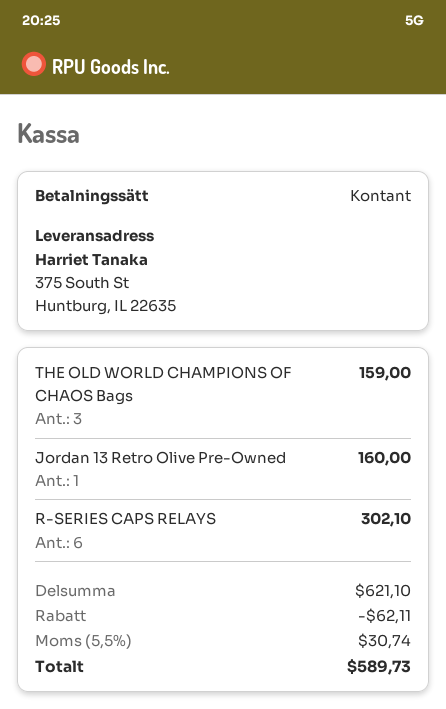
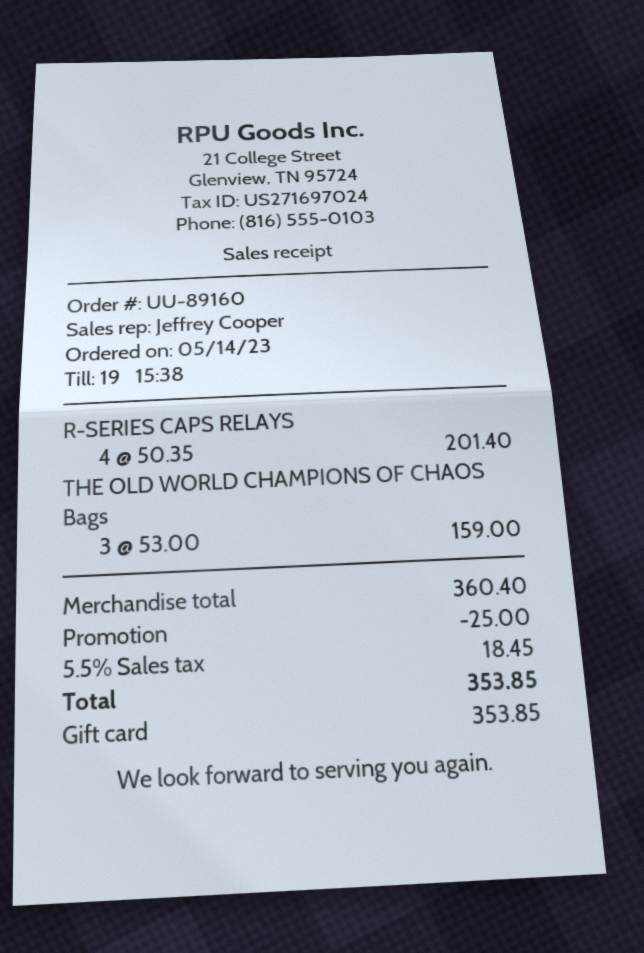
payment method: cash -> gift card
Jordan 13 Retro Olive Pre-Owned: 1 for 160.00 -> none
R-SERIES CAPS RELAYS: 6 for 302.10 -> 4 for 201.40
subtotal: 621.10 -> 360.40
discount: 62.11 -> 25.00
tax: 5.5% = 30.74 -> 5.5% = 18.45
total: 589.73 -> 353.85

